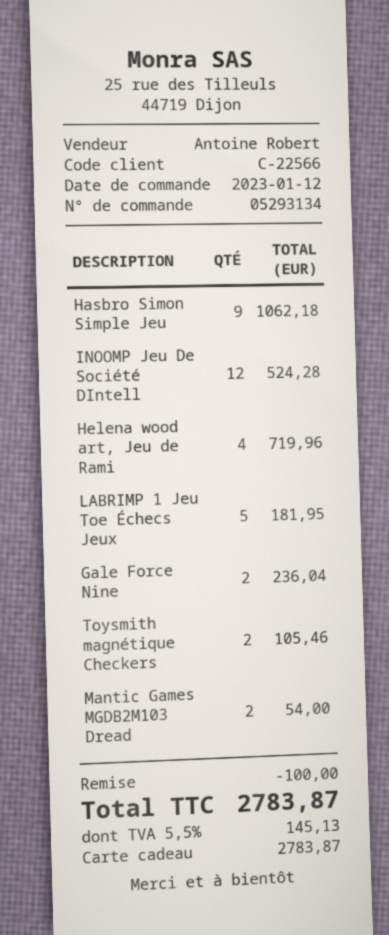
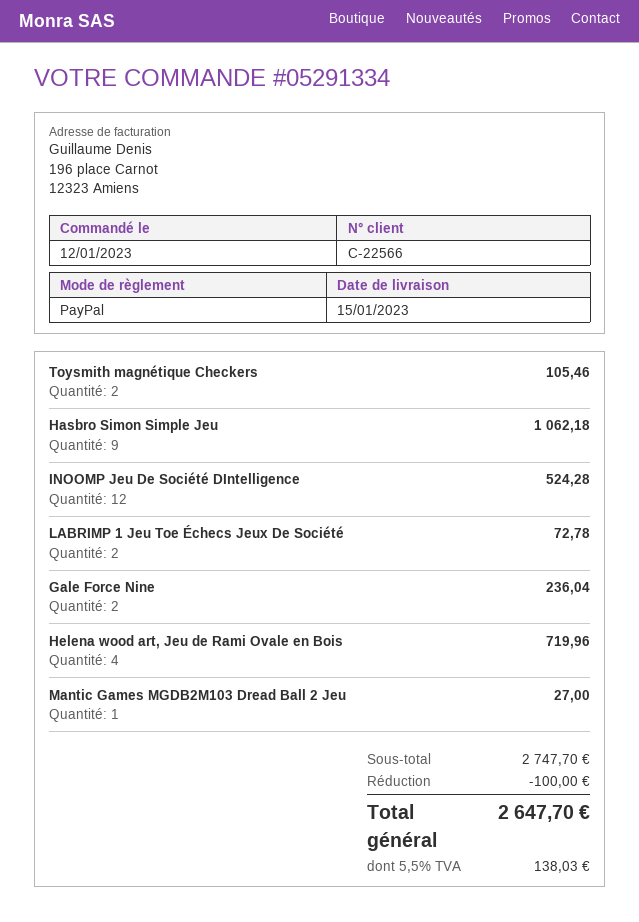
order number: 05293134 -> 05291334
payment method: gift card -> PayPal
LABRIMP 1 Jeu Toe Échecs Jeux: 5 for 181.95 -> 2 for 72.78
Mantic Games MGDB2M103 Dread: 2 for 54.00 -> 1 for 27.00
tax: 5.5% = 145.13 -> 5.5% = 138.03
total: 2783.87 -> 2647.70

